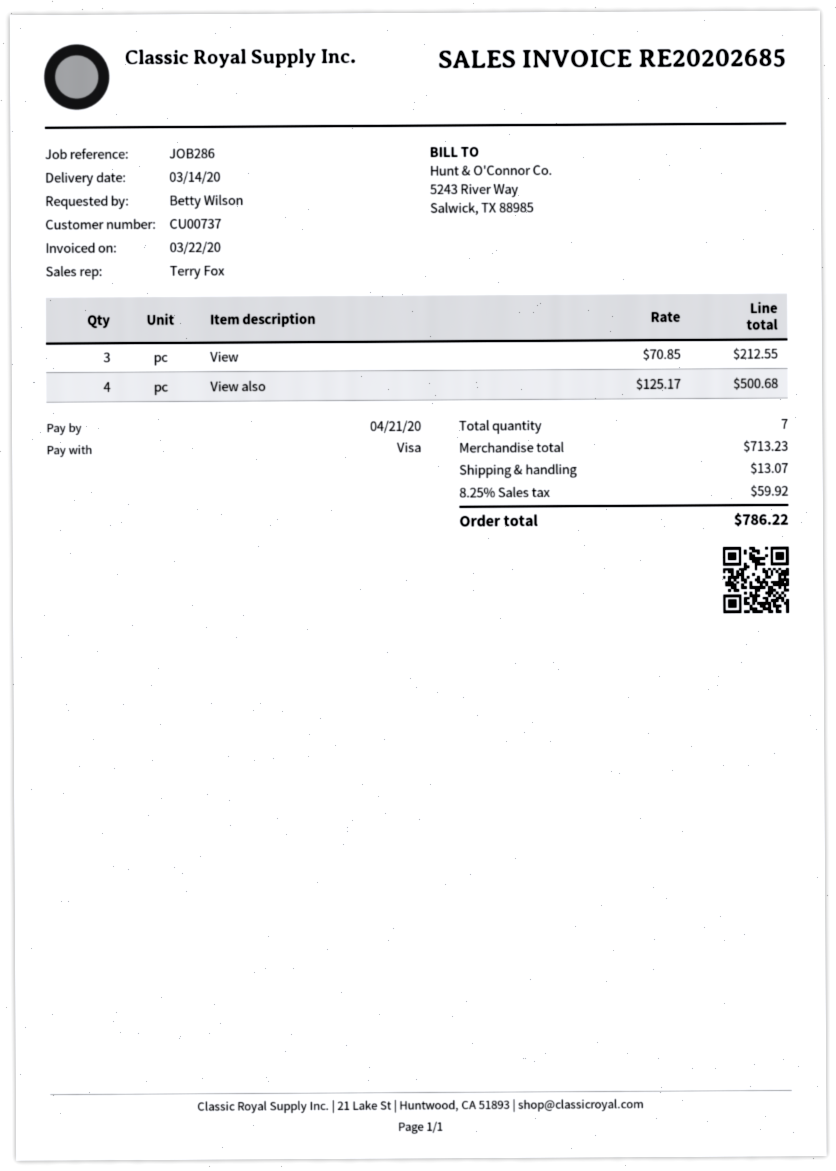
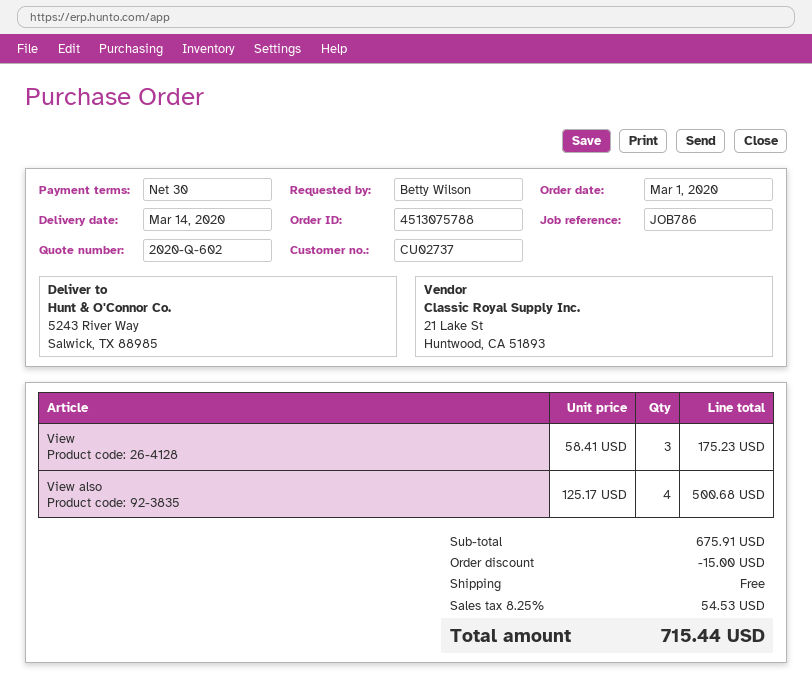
customer number: CU00737 -> CU02737
reference: JOB286 -> JOB786
View: 3 x 70.85 = 212.55 -> 3 x 58.41 = 175.23
subtotal: 713.23 -> 675.91
discount: none -> 15.00
shipping: 13.07 -> 0.00
tax: 8.25% = 59.92 -> 8.25% = 54.53
total: 786.22 -> 715.44

